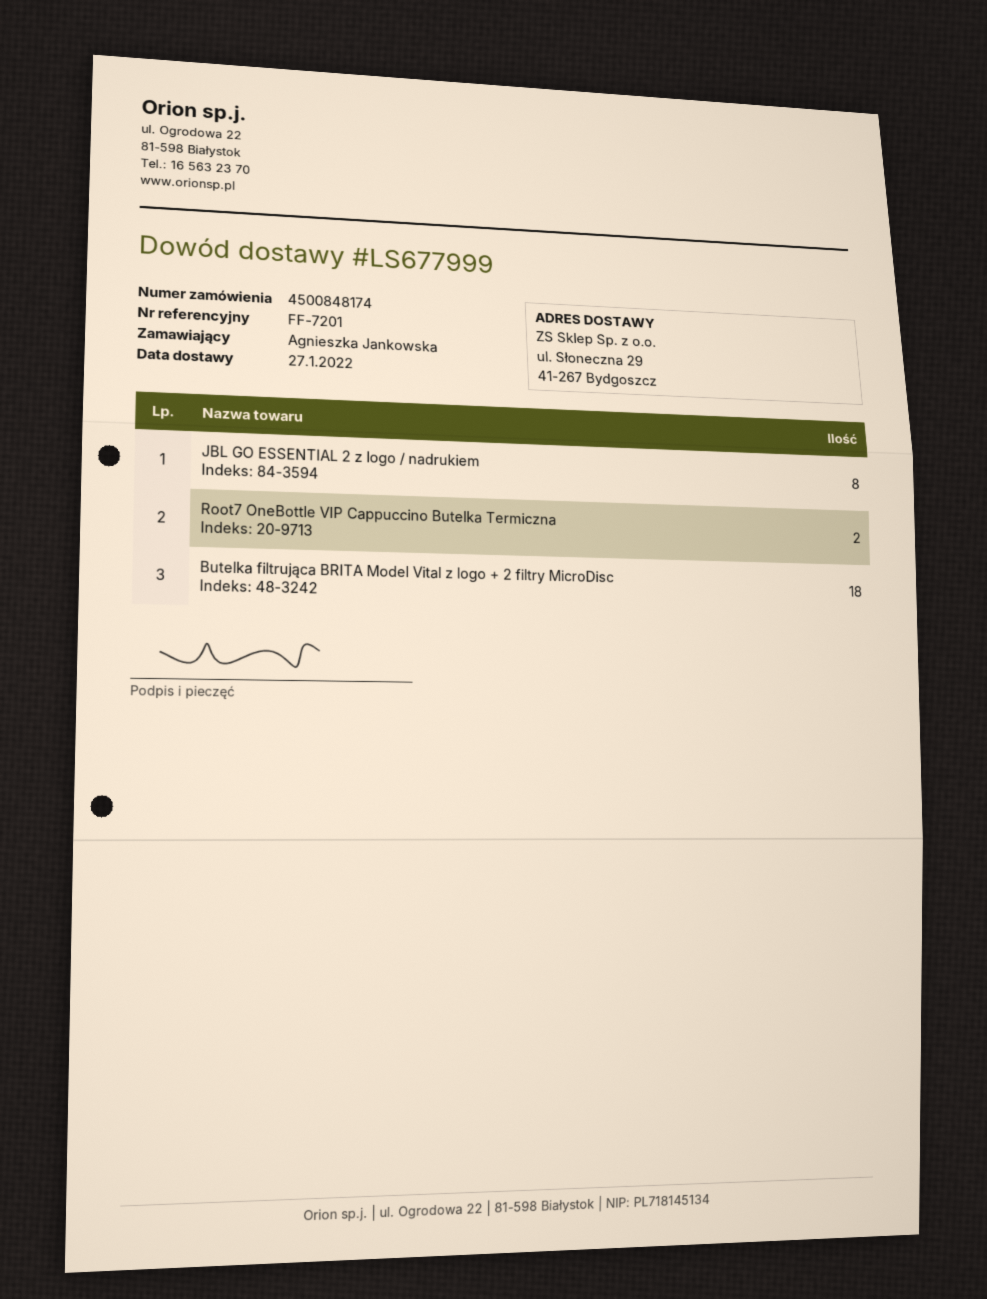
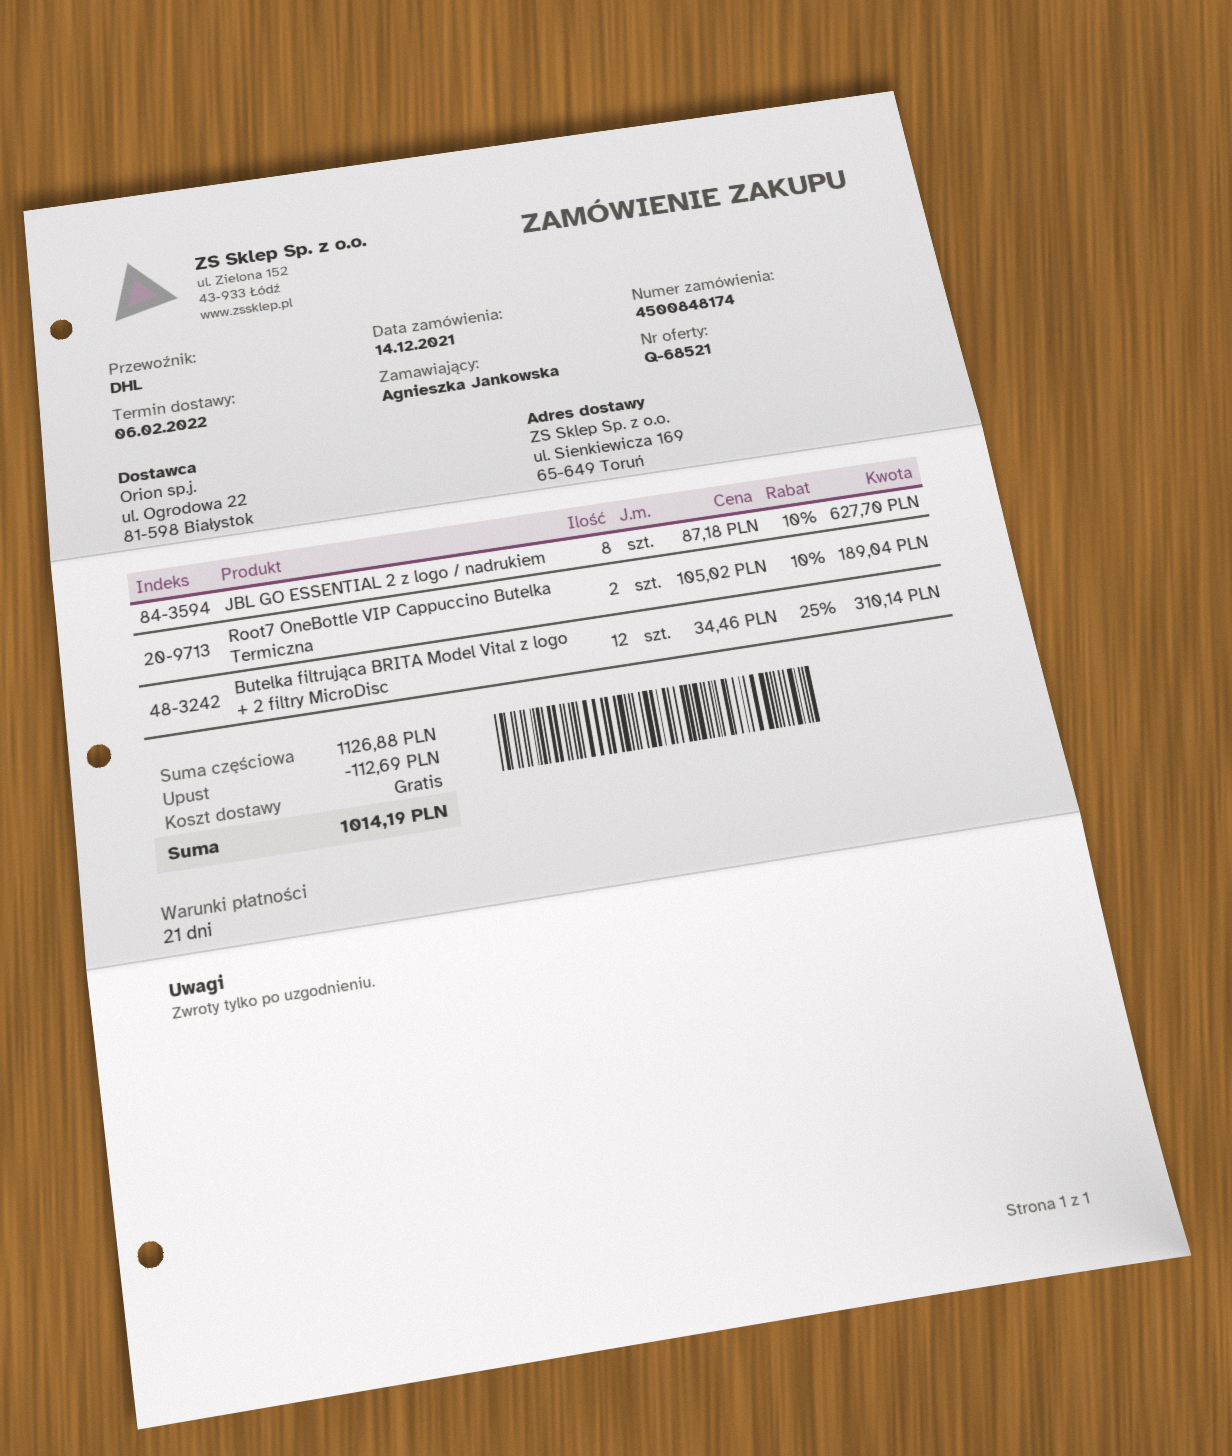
delivery date: 2022-01-27 -> 2022-02-06
ship to: ul. Słoneczna 29, 41-267 Bydgoszcz -> ul. Sienkiewicza 169, 65-649 Toruń
Butelka filtrująca BRITA Model Vital z logo + 2 filtry MicroDisc: 18 -> 12

